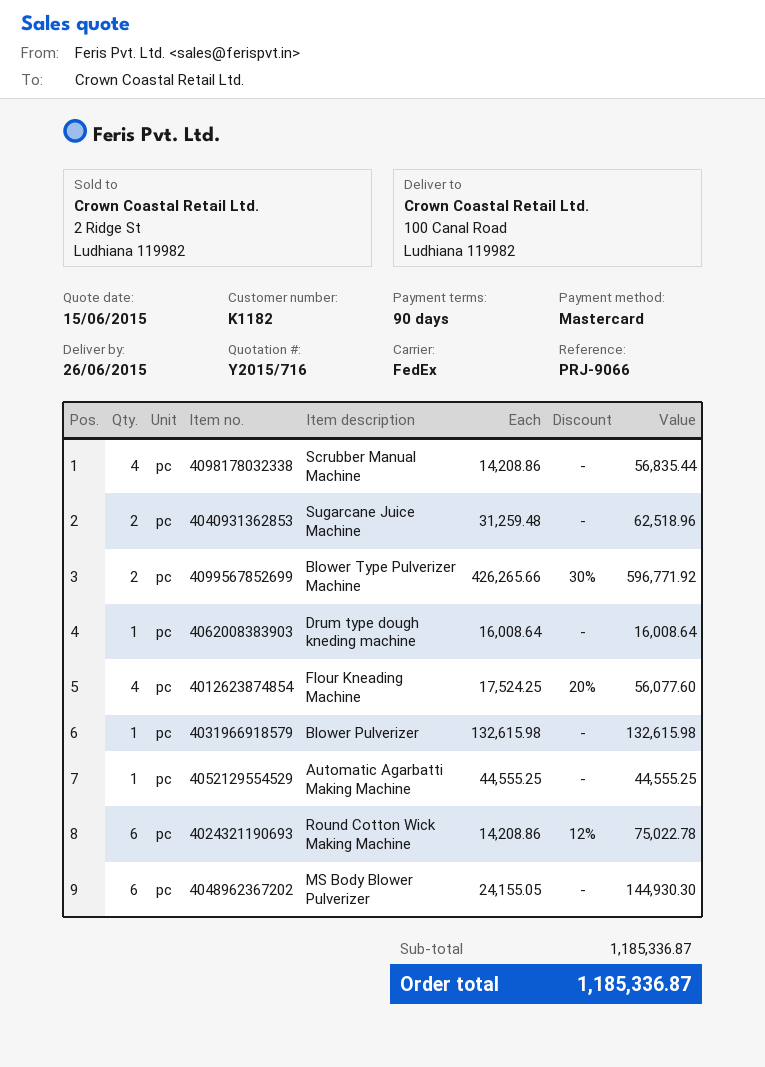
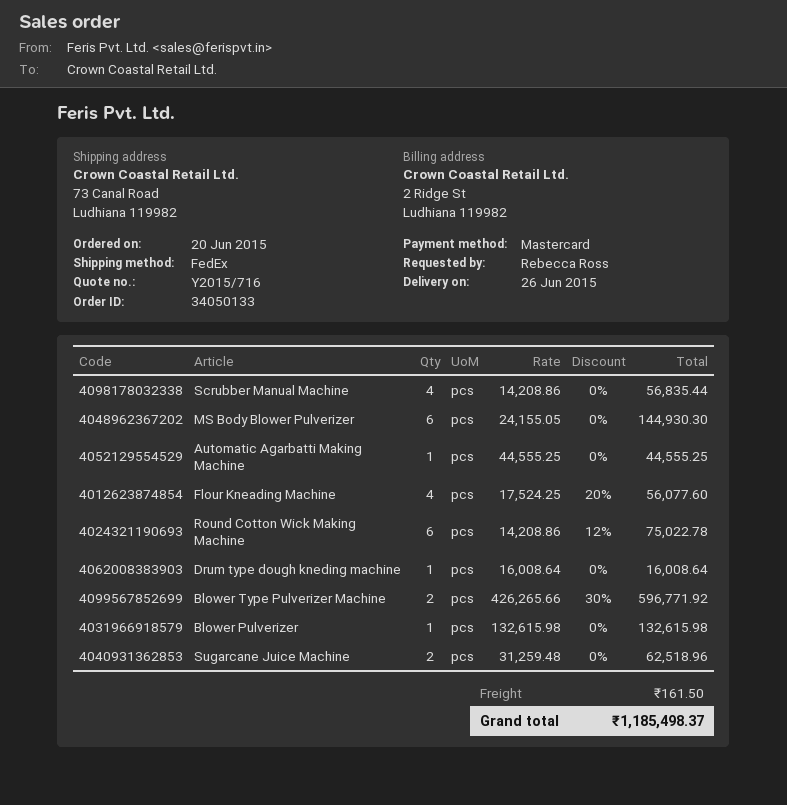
ship to: 100 Canal Road, Ludhiana 119982 -> 73 Canal Road, Ludhiana 119982
shipping: none -> 161.50
total: 1185336.87 -> 1185498.37

